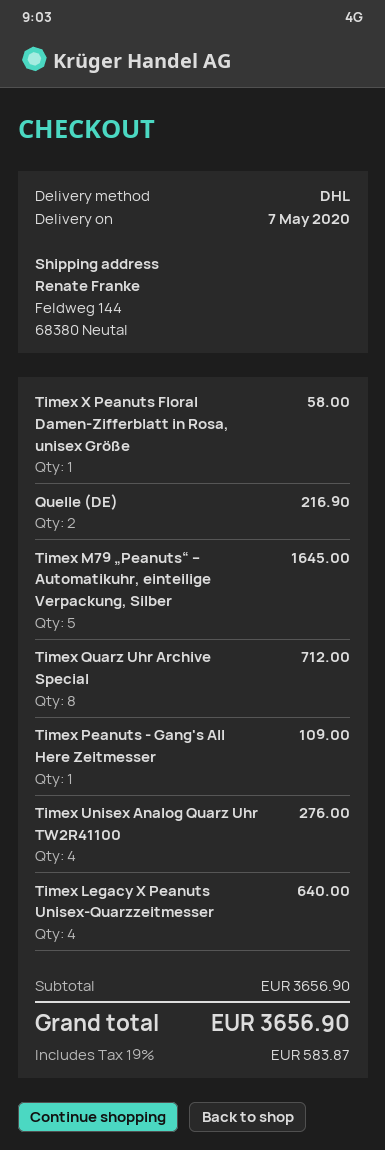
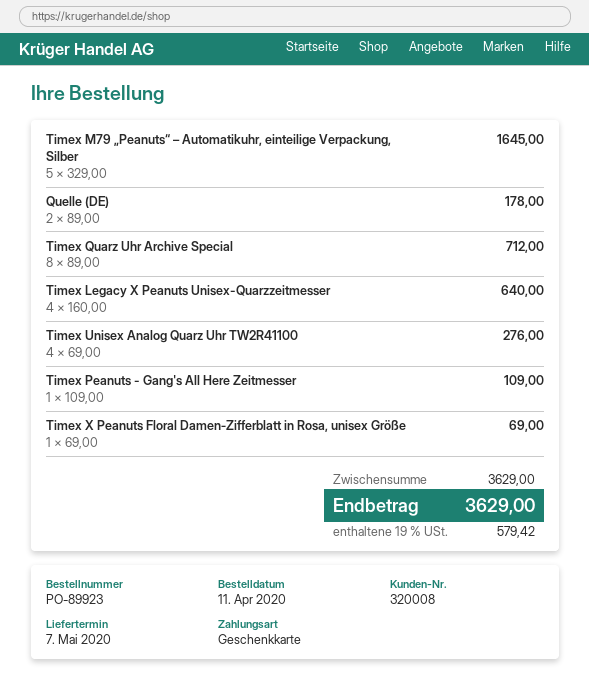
Timex X Peanuts Floral Damen‑Zifferblatt in Rosa, unisex Größe: 1 for 58.00 -> 1 for 69.00
Quelle (DE): 2 for 216.90 -> 2 for 178.00
subtotal: 3656.90 -> 3629.00
tax: 19% = 583.87 -> 19% = 579.42
total: 3656.90 -> 3629.00

